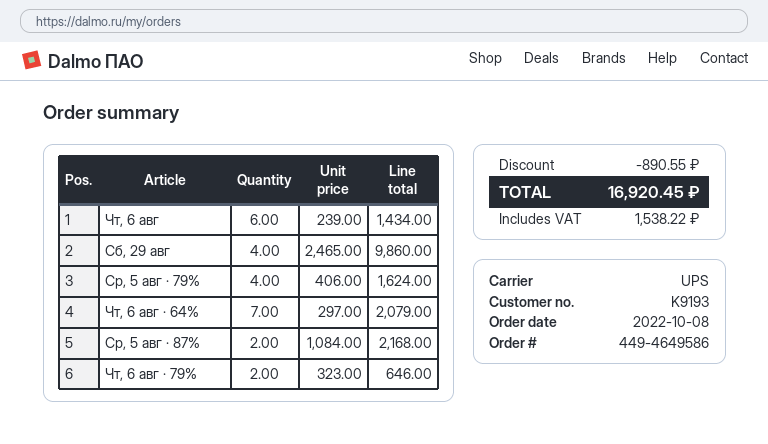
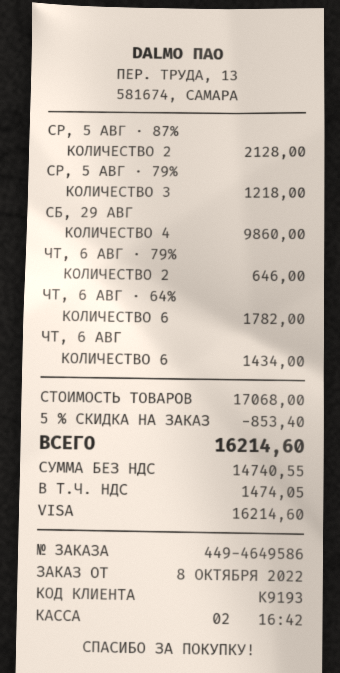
Ср, 5 авг · 79%: 4 for 1624.00 -> 3 for 1218.00
Чт, 6 авг · 64%: 7 for 2079.00 -> 6 for 1782.00
Ср, 5 авг · 87%: 2 for 2168.00 -> 2 for 2128.00
discount: 890.55 -> 853.40
tax: 1538.22 -> 1474.05
total: 16920.45 -> 16214.60

